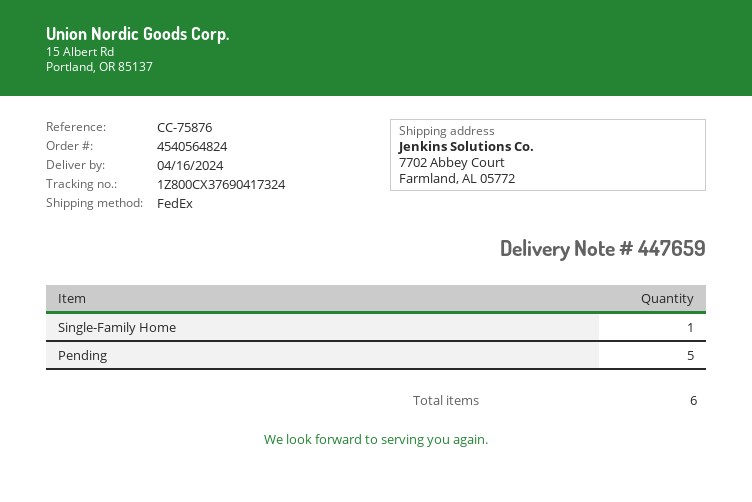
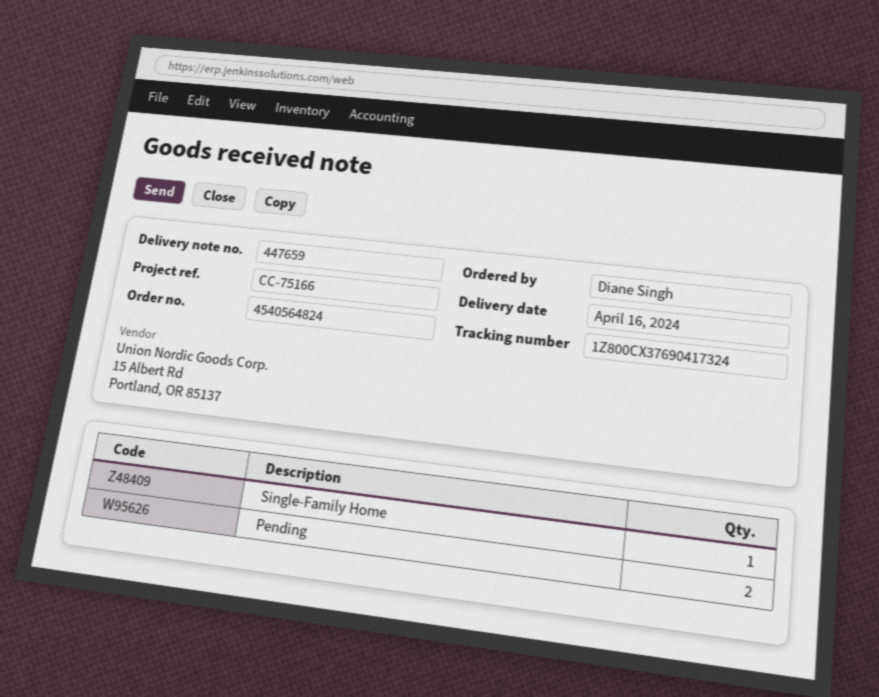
reference: CC-75876 -> CC-75166
Pending: 5 -> 2

